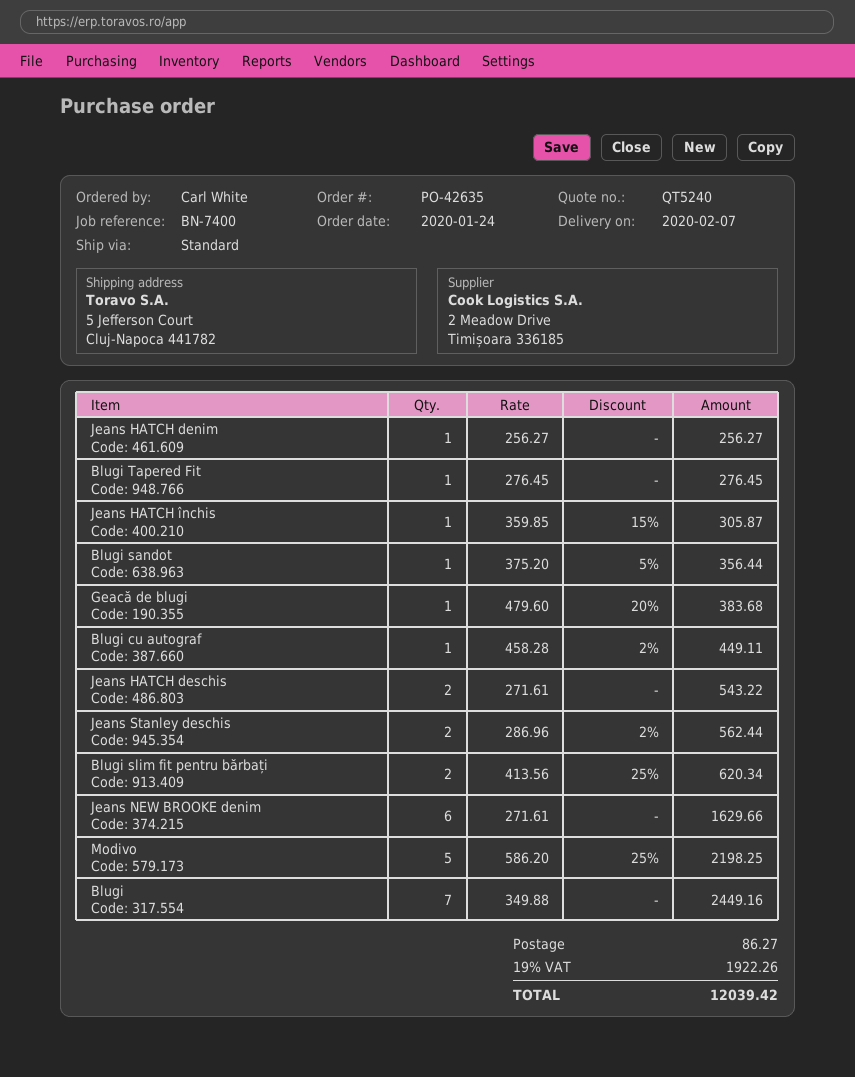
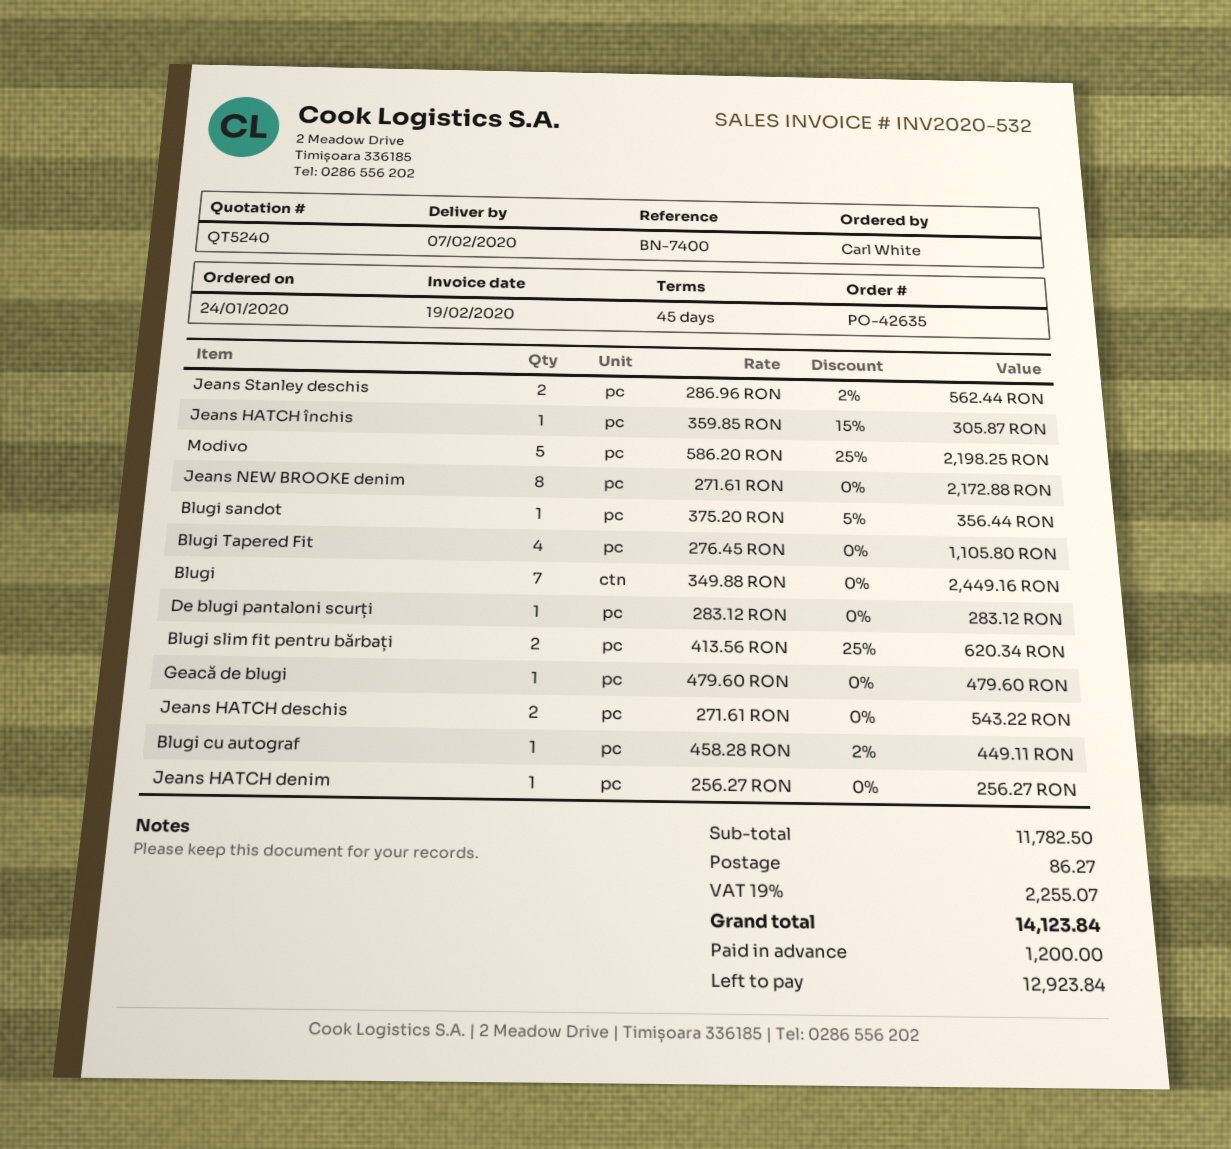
Blugi Tapered Fit: 1 x 276.45 = 276.45 -> 4 x 276.45 = 1105.80
Geacă de blugi: 1 x 479.60 - 20% = 383.68 -> 1 x 479.60 = 479.60
Jeans NEW BROOKE denim: 6 x 271.61 = 1629.66 -> 8 x 271.61 = 2172.88
De blugi pantaloni scurți: none -> 1 x 283.12 = 283.12
tax: 19% = 1922.26 -> 19% = 2255.07
total: 12039.42 -> 14123.84

